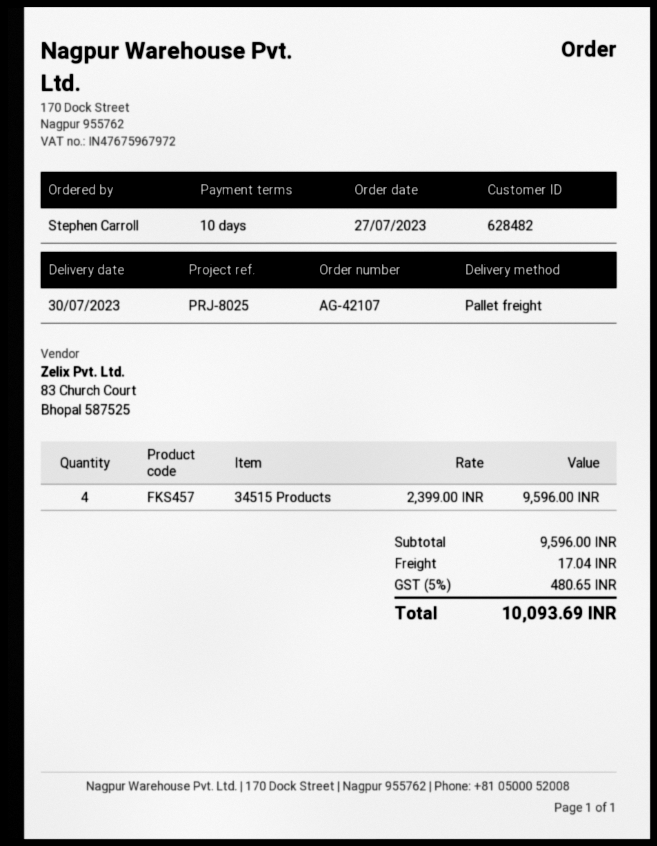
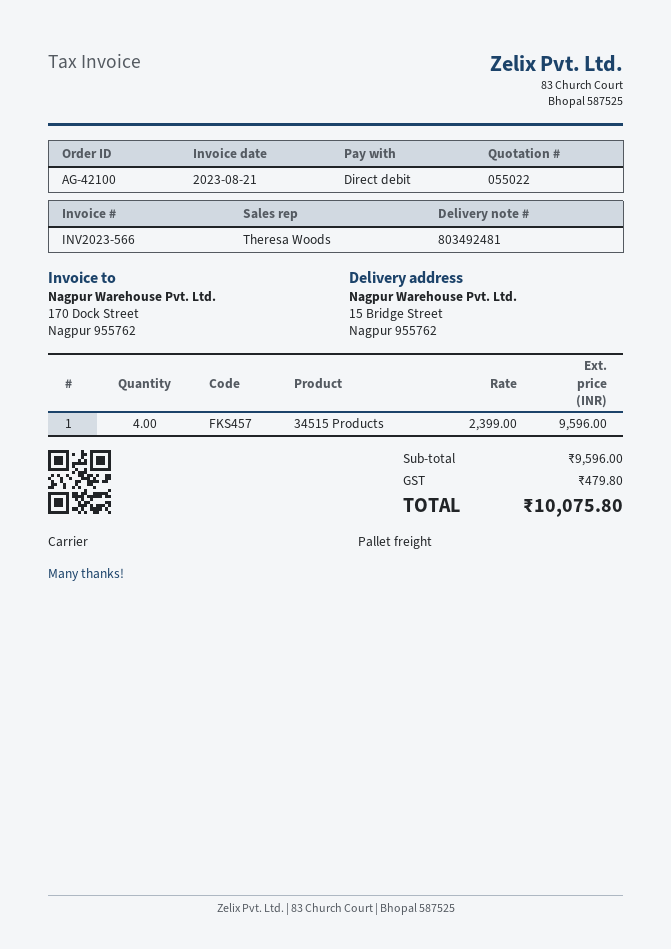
order number: AG-42107 -> AG-42100
shipping: 17.04 -> none
tax: 480.65 -> 479.80
total: 10093.69 -> 10075.80

